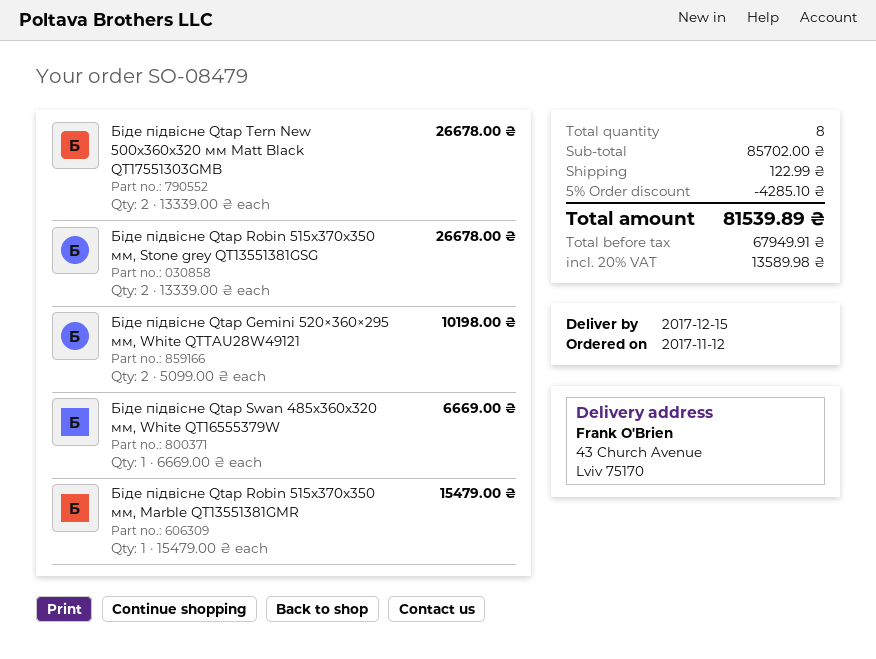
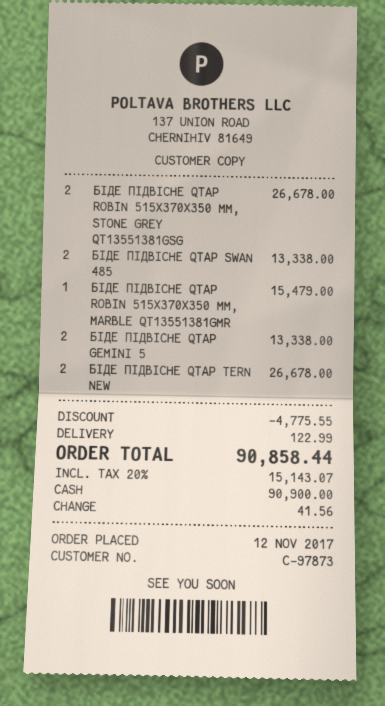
Біде підвісне Qtap Gemini 520×360×295 мм, White QTTAU28W49121: 2 for 10198.00 -> 2 for 13338.00
Біде підвісне Qtap Swan 485х360х320 мм, White QT16555379W: 1 for 6669.00 -> 2 for 13338.00
discount: 4285.10 -> 4775.55
tax: 20% = 13589.98 -> 20% = 15143.07
total: 81539.89 -> 90858.44

